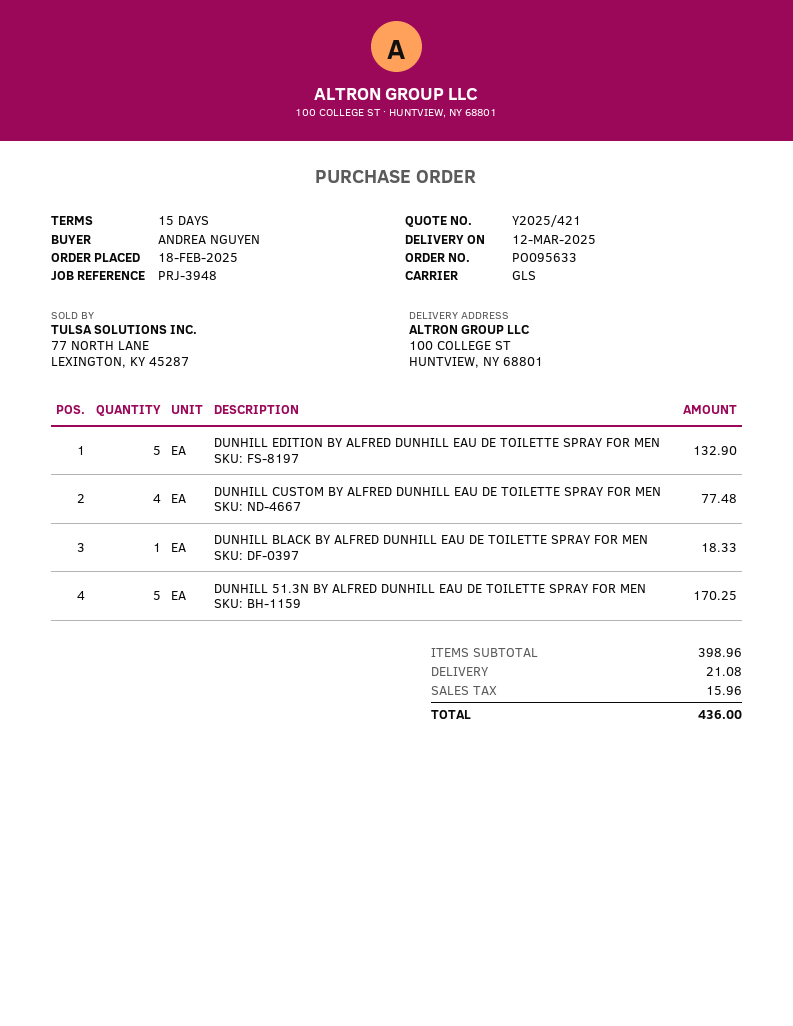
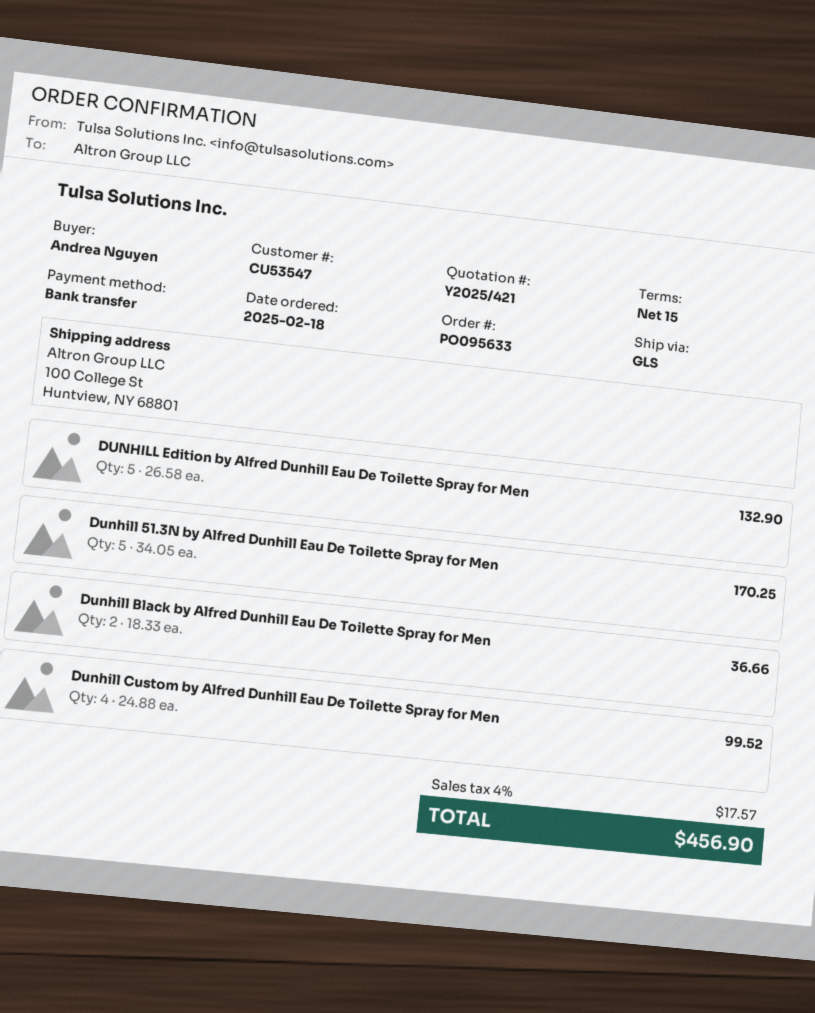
DUNHILL CUSTOM BY ALFRED DUNHILL EAU DE TOILETTE SPRAY FOR MEN: 4 for 77.48 -> 4 for 99.52
DUNHILL BLACK BY ALFRED DUNHILL EAU DE TOILETTE SPRAY FOR MEN: 1 for 18.33 -> 2 for 36.66
shipping: 21.08 -> none
tax: 15.96 -> 17.57
total: 436.00 -> 456.90

